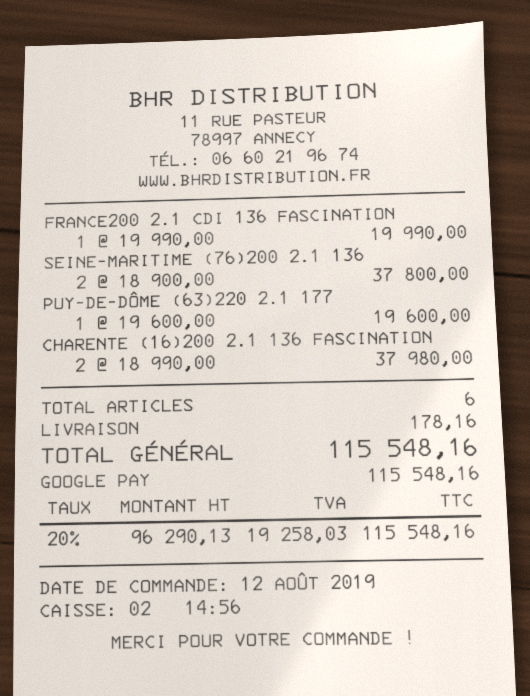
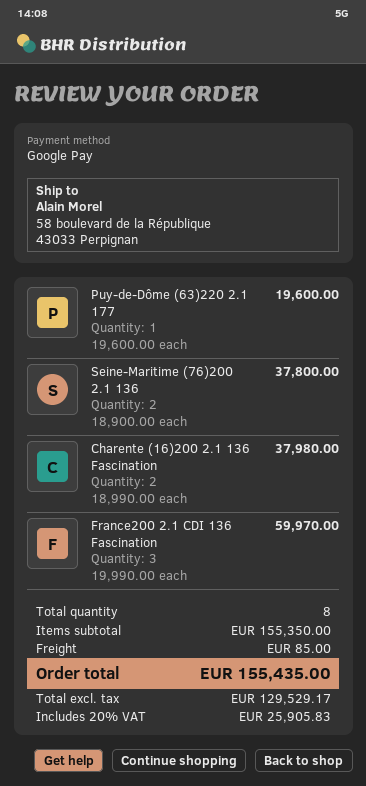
FRANCE200 2.1 CDI 136 FASCINATION: 1 x 19990.00 = 19990.00 -> 3 x 19990.00 = 59970.00
total quantity: 6 -> 8
shipping: 178.16 -> 85.00
net: 96290.13 -> 129529.17
tax: 20% = 19258.03 -> 20% = 25905.83
total: 115548.16 -> 155435.00

